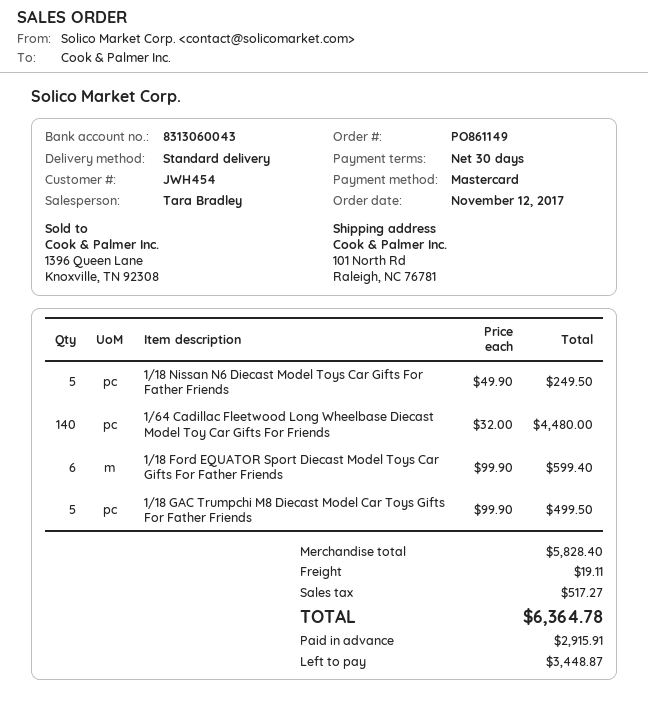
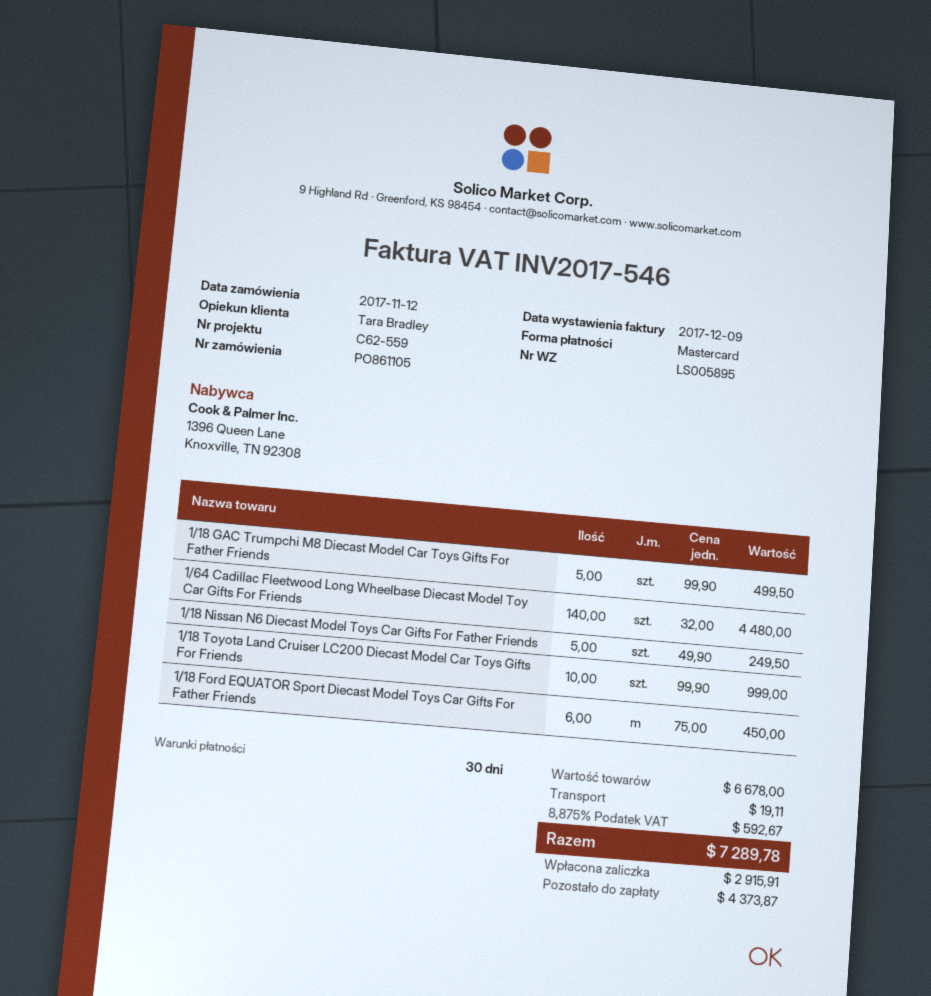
order number: PO861149 -> PO861105
1/18 Ford EQUATOR Sport Diecast Model Toys Car Gifts For Father Friends: 6 x 99.90 = 599.40 -> 6 x 75.00 = 450.00
1/18 Toyota Land Cruiser LC200 Diecast Model Car Toys Gifts For Friends: none -> 10 x 99.90 = 999.00
subtotal: 5828.40 -> 6678.00
tax: 517.27 -> 592.67
total: 6364.78 -> 7289.78
balance: 3448.87 -> 4373.87

